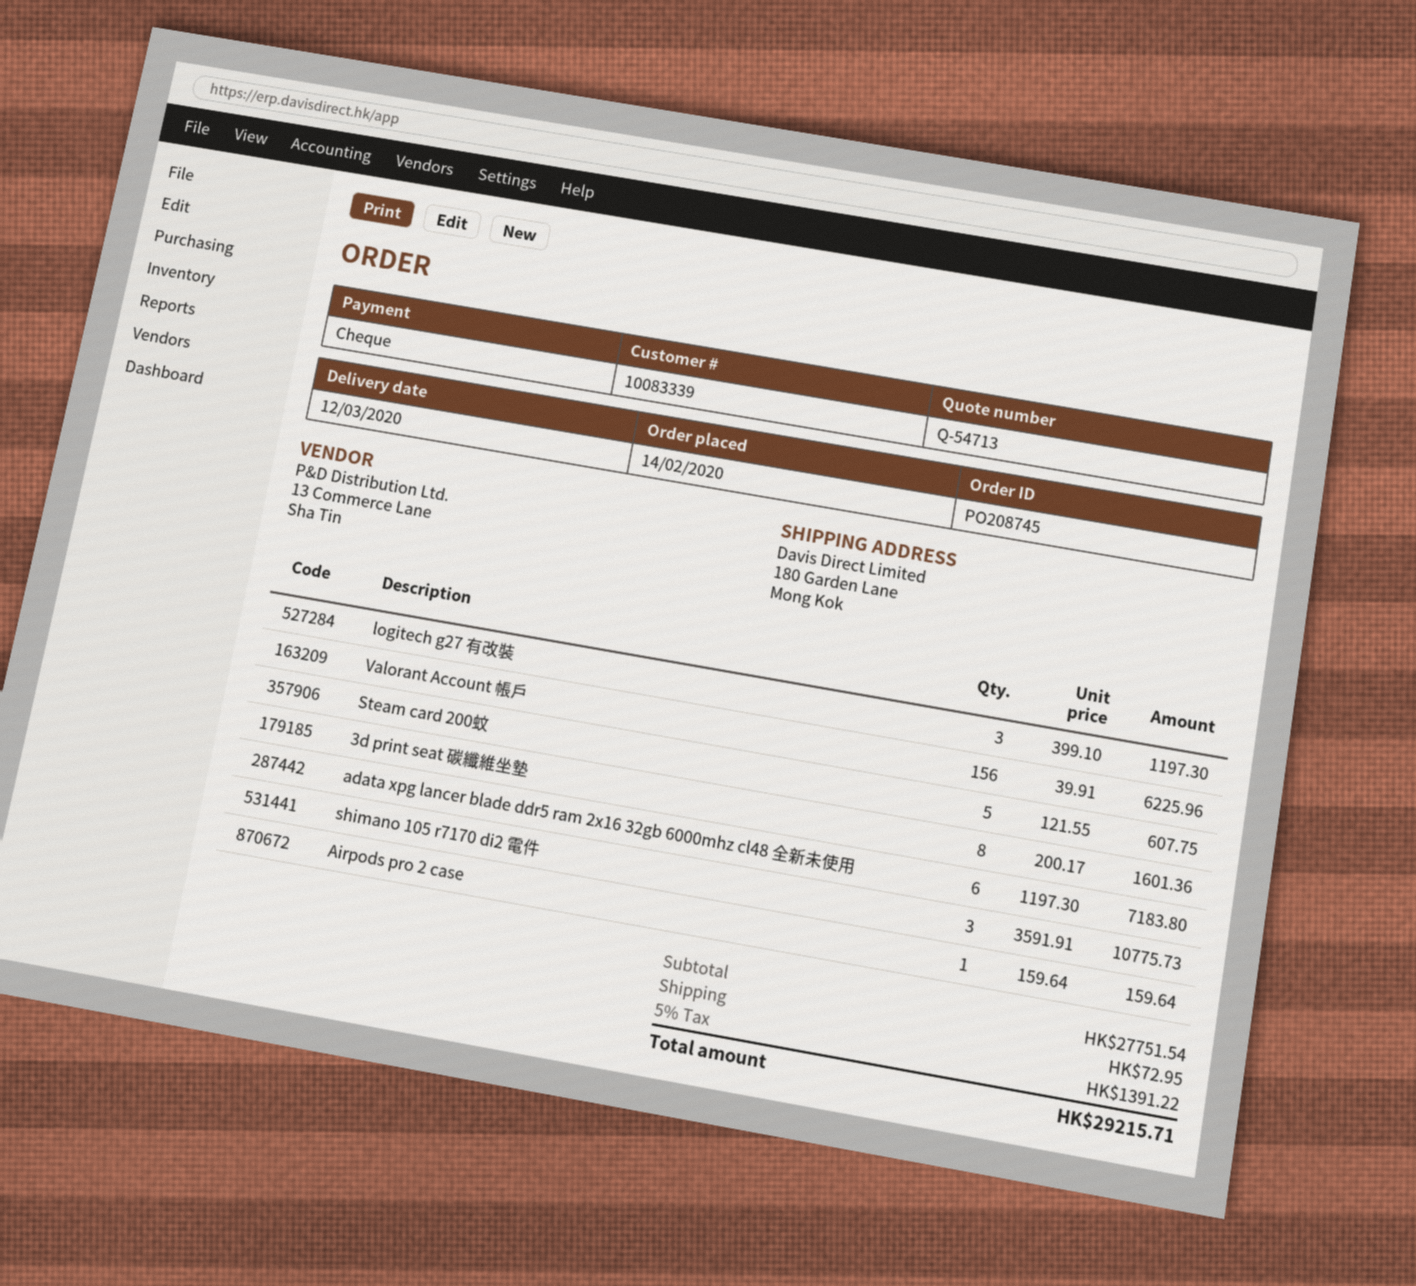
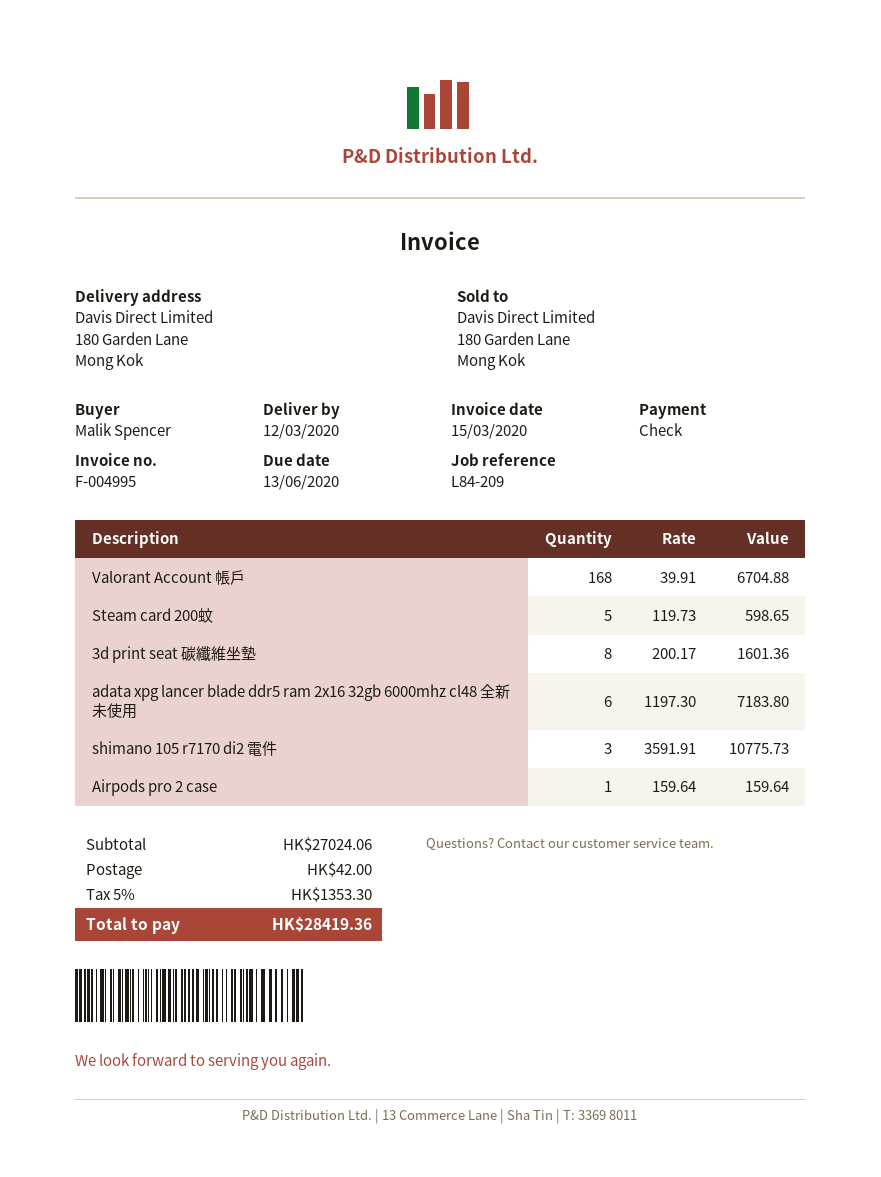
logitech g27 有改裝: 3 x 399.10 = 1197.30 -> none
Valorant Account 帳戶: 156 x 39.91 = 6225.96 -> 168 x 39.91 = 6704.88
Steam card 200蚊: 5 x 121.55 = 607.75 -> 5 x 119.73 = 598.65
subtotal: 27751.54 -> 27024.06
shipping: 72.95 -> 42.00
tax: 5% = 1391.22 -> 5% = 1353.30
total: 29215.71 -> 28419.36

